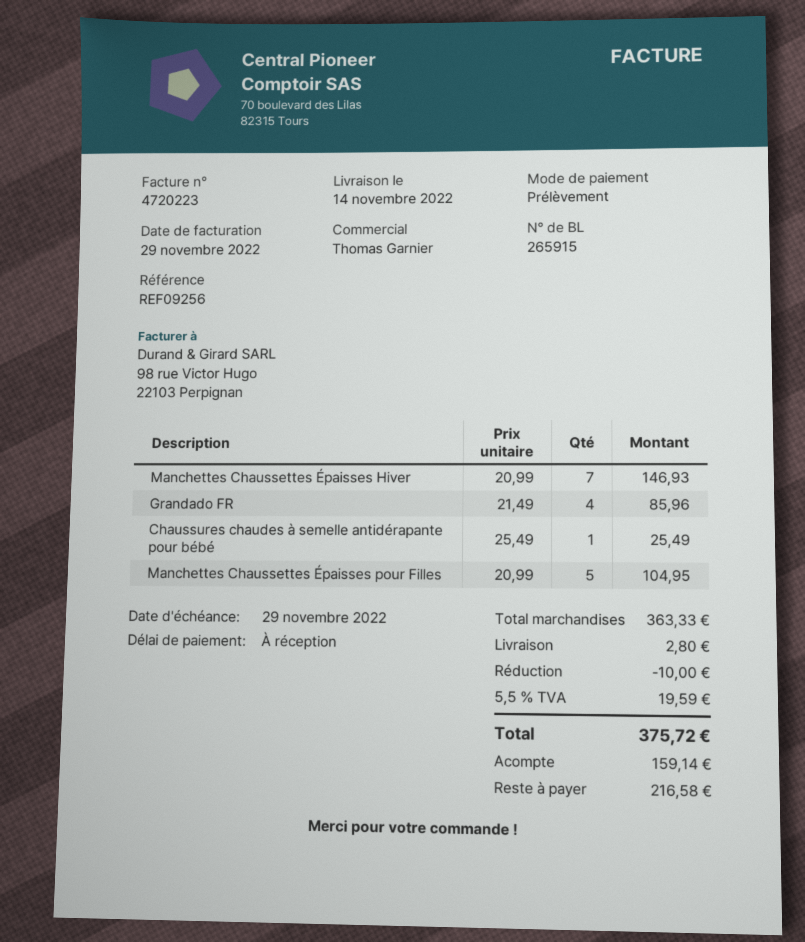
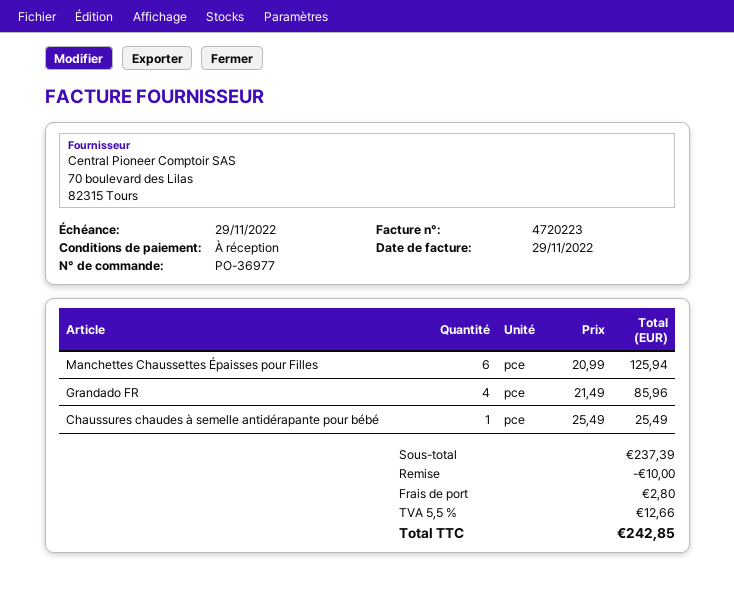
Manchettes Chaussettes Épaisses Hiver: 7 x 20.99 = 146.93 -> none
Manchettes Chaussettes Épaisses pour Filles: 5 x 20.99 = 104.95 -> 6 x 20.99 = 125.94
subtotal: 363.33 -> 237.39
tax: 5.5% = 19.59 -> 5.5% = 12.66
total: 375.72 -> 242.85

